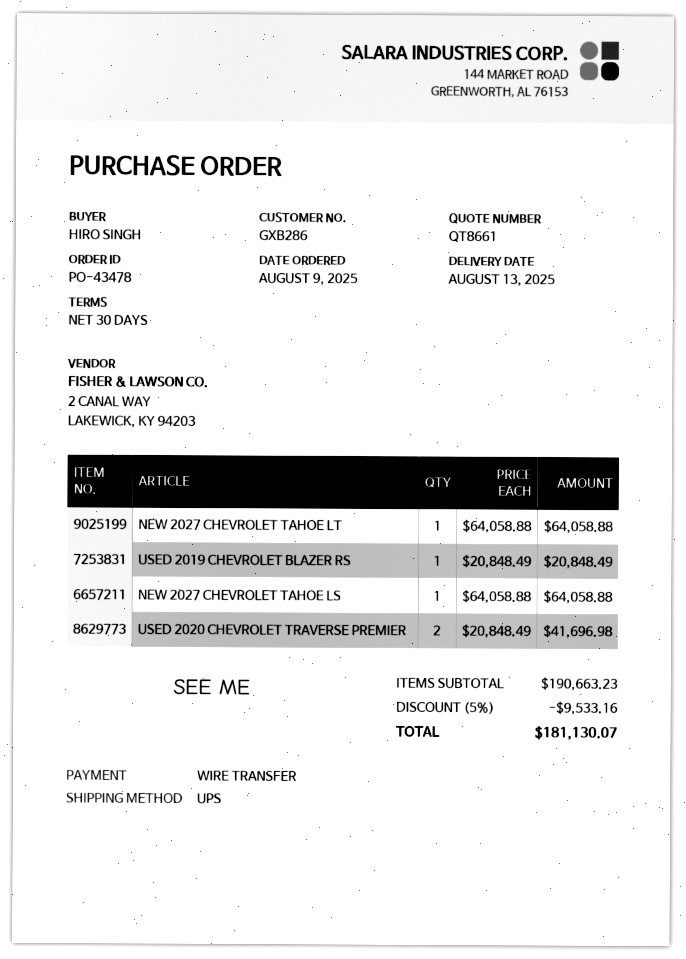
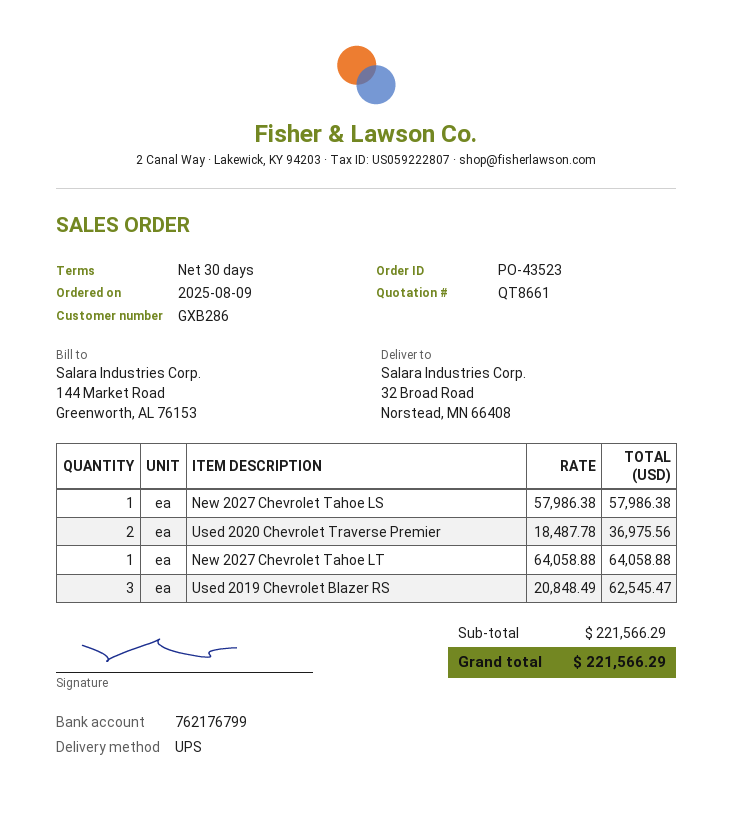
order number: PO-43478 -> PO-43523
USED 2019 CHEVROLET BLAZER RS: 1 x 20848.49 = 20848.49 -> 3 x 20848.49 = 62545.47
NEW 2027 CHEVROLET TAHOE LS: 1 x 64058.88 = 64058.88 -> 1 x 57986.38 = 57986.38
USED 2020 CHEVROLET TRAVERSE PREMIER: 2 x 20848.49 = 41696.98 -> 2 x 18487.78 = 36975.56
subtotal: 190663.23 -> 221566.29
discount: 5% = 9533.16 -> none
total: 181130.07 -> 221566.29

